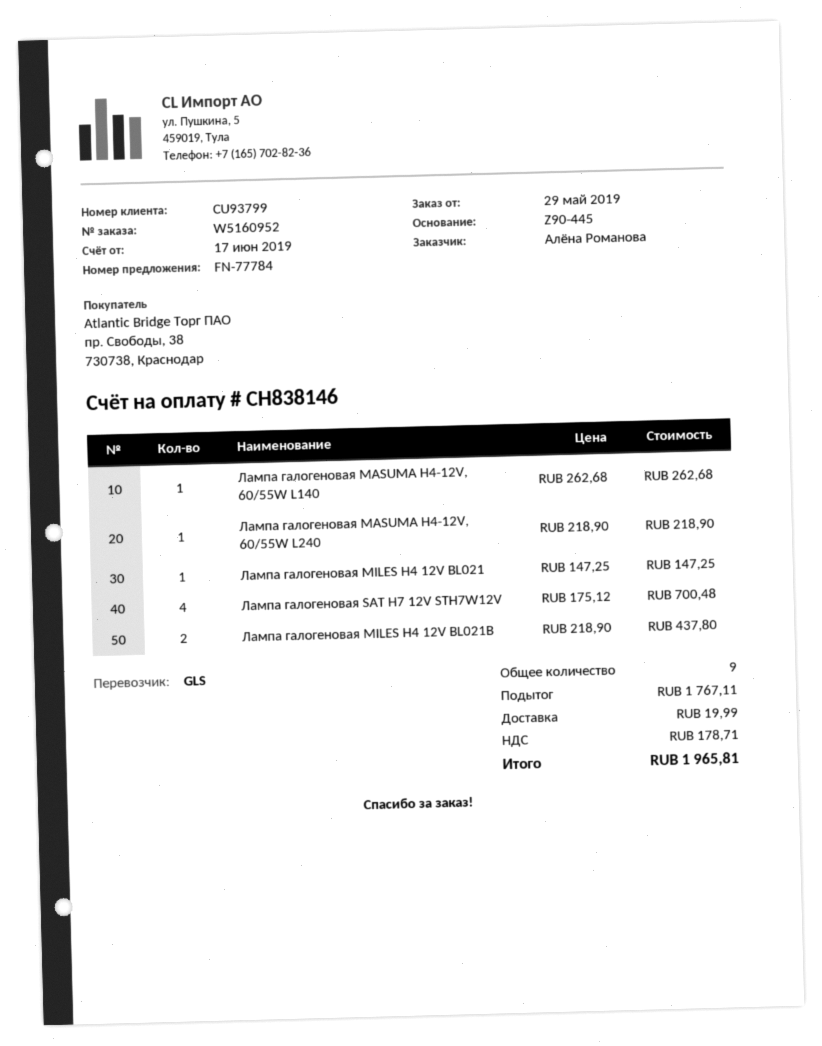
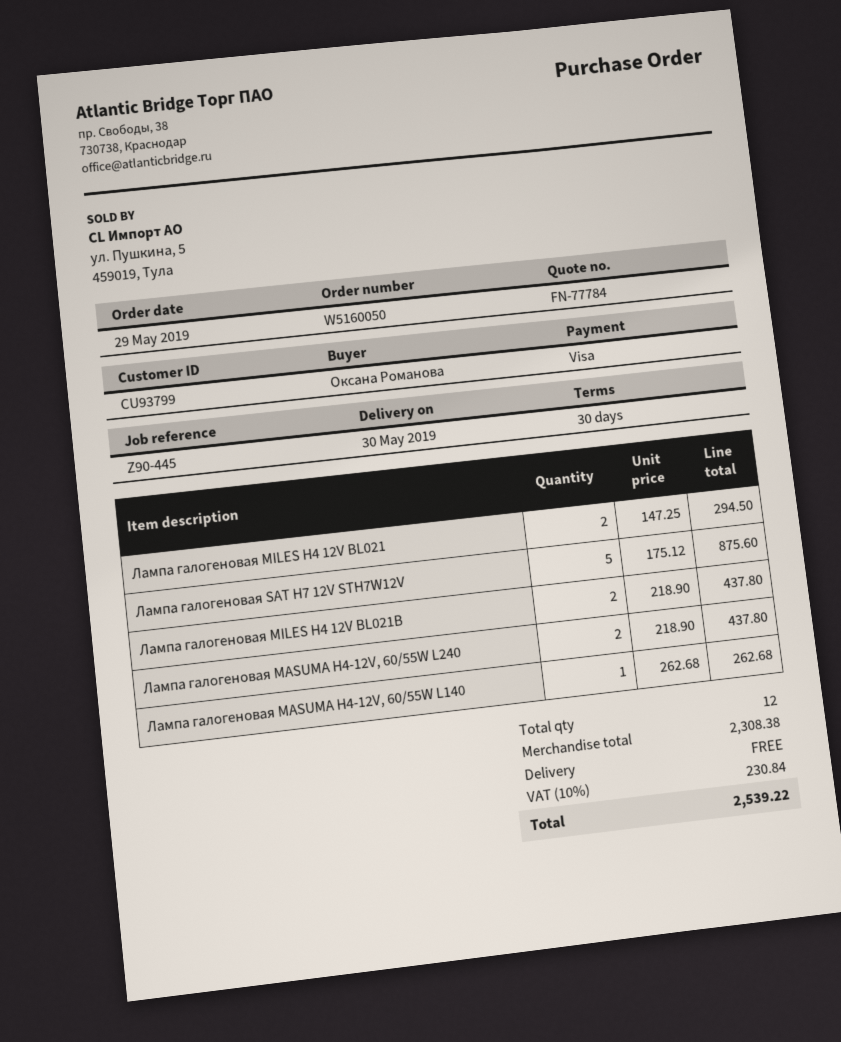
order number: W5160952 -> W5160050
ordered by: Алёна Романова -> Оксана Романова
Лампа галогеновая MASUMA H4-12V, 60/55W L240: 1 x 218.90 = 218.90 -> 2 x 218.90 = 437.80
Лампа галогеновая MILES H4 12V BL021: 1 x 147.25 = 147.25 -> 2 x 147.25 = 294.50
Лампа галогеновая SAT H7 12V STH7W12V: 4 x 175.12 = 700.48 -> 5 x 175.12 = 875.60
total quantity: 9 -> 12
subtotal: 1767.11 -> 2308.38
shipping: 19.99 -> 0.00
tax: 178.71 -> 230.84
total: 1965.81 -> 2539.22

